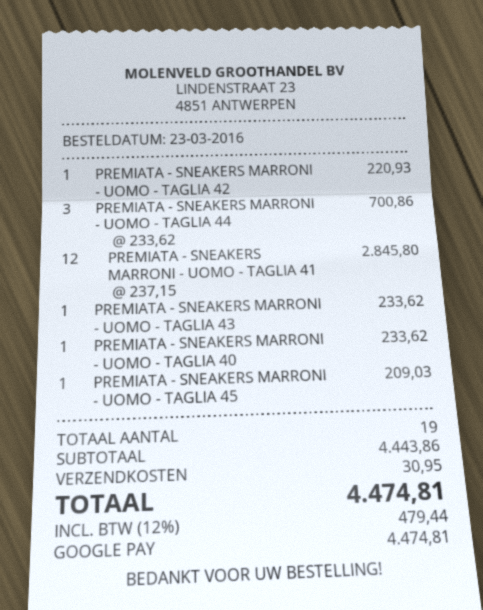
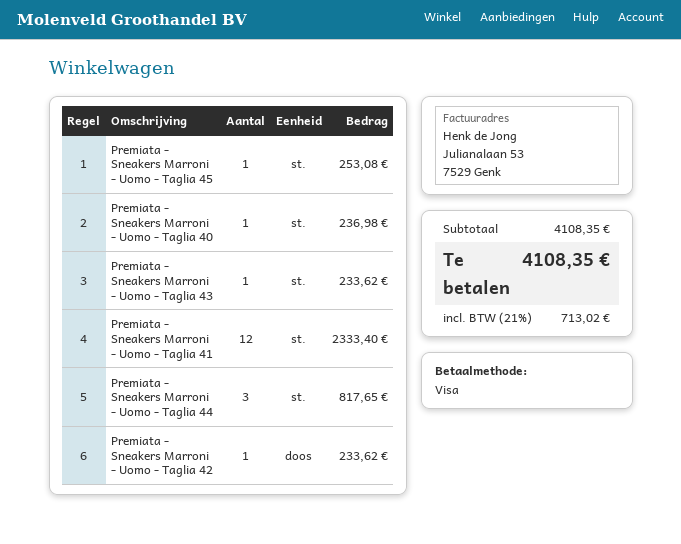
payment method: Google Pay -> Visa
PREMIATA - SNEAKERS MARRONI - UOMO - TAGLIA 42: 1 for 220.93 -> 1 for 233.62
PREMIATA - SNEAKERS MARRONI - UOMO - TAGLIA 44: 3 for 700.86 -> 3 for 817.65
PREMIATA - SNEAKERS MARRONI - UOMO - TAGLIA 41: 12 for 2845.80 -> 12 for 2333.40
PREMIATA - SNEAKERS MARRONI - UOMO - TAGLIA 40: 1 for 233.62 -> 1 for 236.98
PREMIATA - SNEAKERS MARRONI - UOMO - TAGLIA 45: 1 for 209.03 -> 1 for 253.08
subtotal: 4443.86 -> 4108.35
shipping: 30.95 -> none
tax: 12% = 479.44 -> 21% = 713.02
total: 4474.81 -> 4108.35

